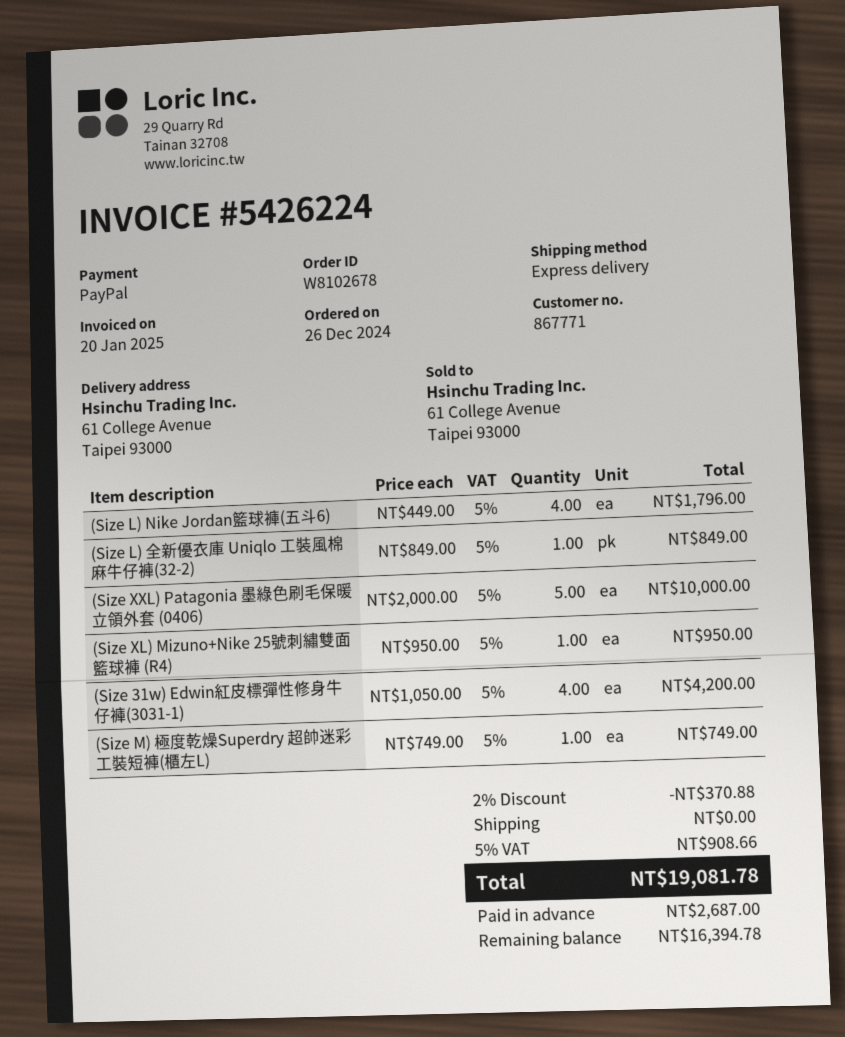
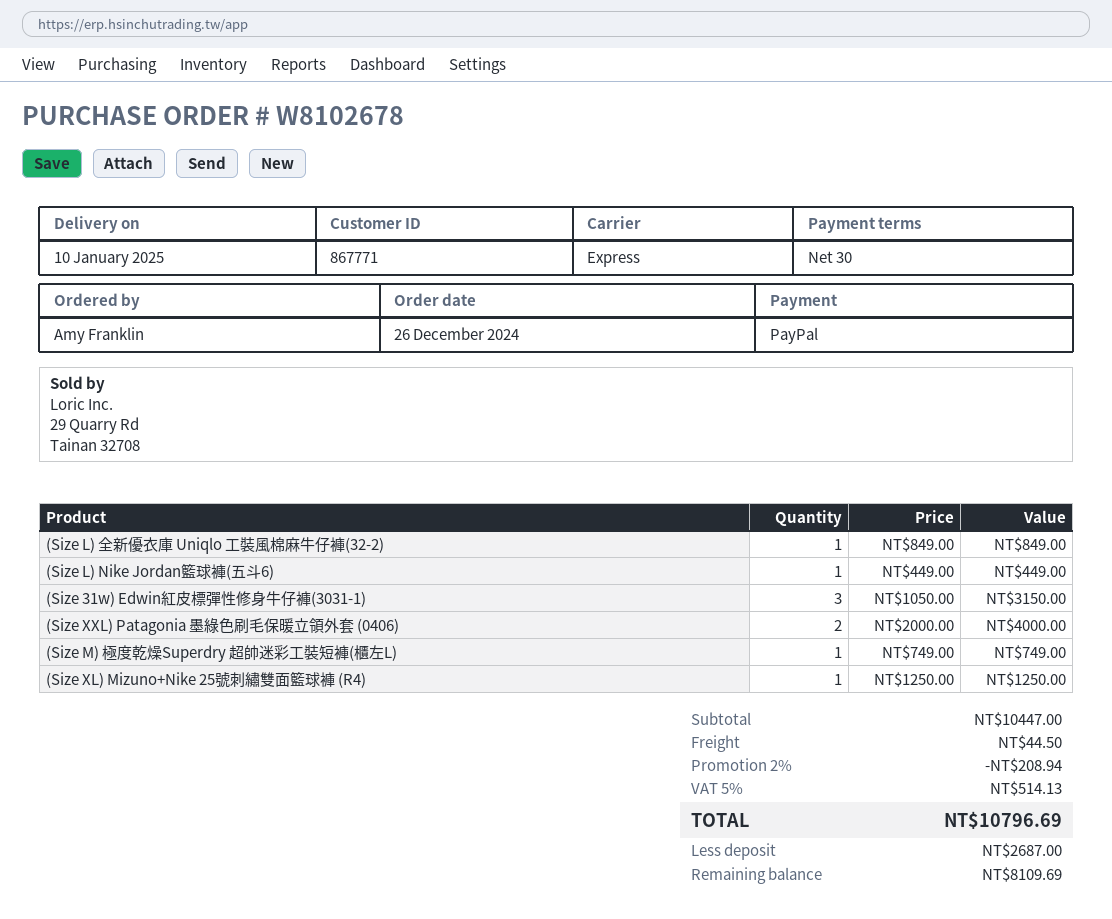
(Size L) Nike Jordan籃球褲(五斗6): 4 x 449.00 = 1796.00 -> 1 x 449.00 = 449.00
(Size XXL) Patagonia 墨綠色刷毛保暖立領外套 (0406): 5 x 2000.00 = 10000.00 -> 2 x 2000.00 = 4000.00
(Size XL) Mizuno+Nike 25號刺繡雙面籃球褲 (R4): 1 x 950.00 = 950.00 -> 1 x 1250.00 = 1250.00
(Size 31w) Edwin紅皮標彈性修身牛仔褲(3031-1): 4 x 1050.00 = 4200.00 -> 3 x 1050.00 = 3150.00
discount: 2% = 370.88 -> 2% = 208.94
shipping: 0.00 -> 44.50
tax: 5% = 908.66 -> 5% = 514.13
total: 19081.78 -> 10796.69
balance: 16394.78 -> 8109.69

